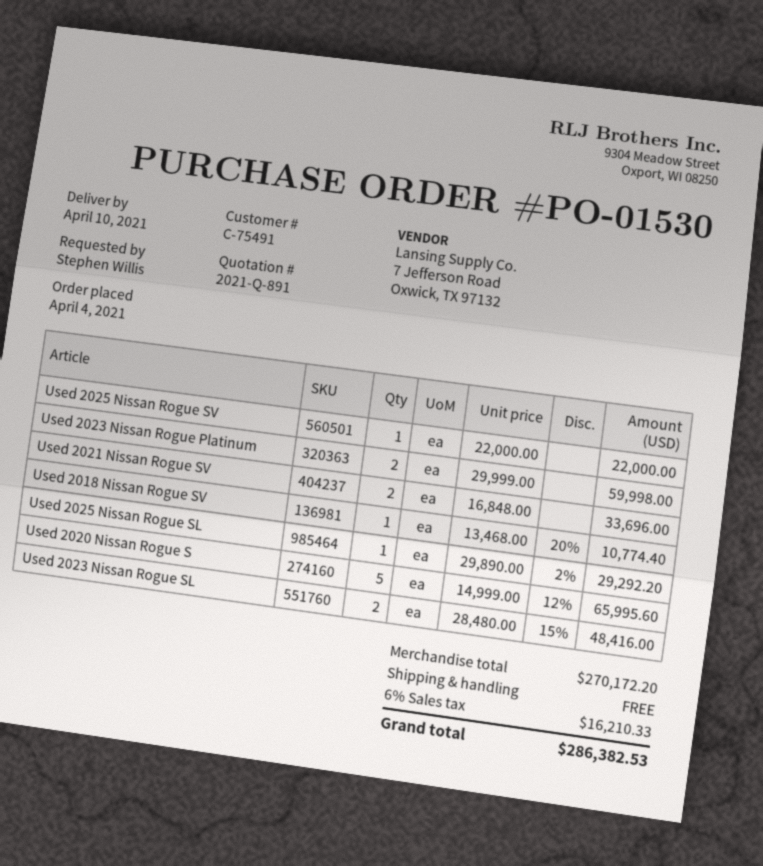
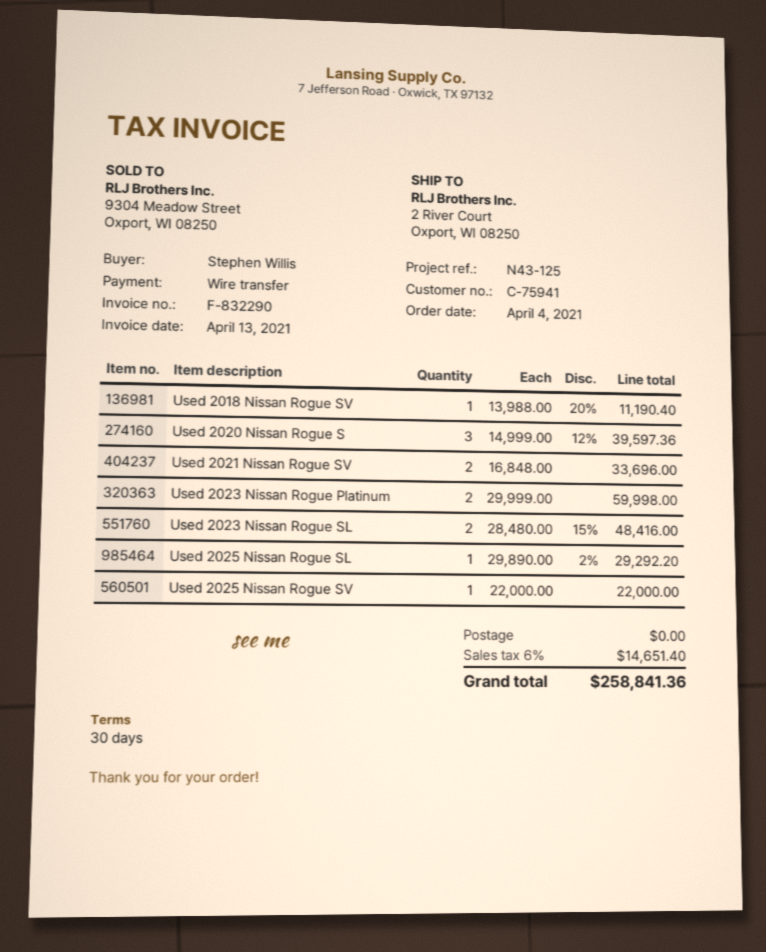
customer number: C-75491 -> C-75941
Used 2018 Nissan Rogue SV: 1 x 13468.00 - 20% = 10774.40 -> 1 x 13988.00 - 20% = 11190.40
Used 2020 Nissan Rogue S: 5 x 14999.00 - 12% = 65995.60 -> 3 x 14999.00 - 12% = 39597.36
tax: 6% = 16210.33 -> 6% = 14651.40
total: 286382.53 -> 258841.36

